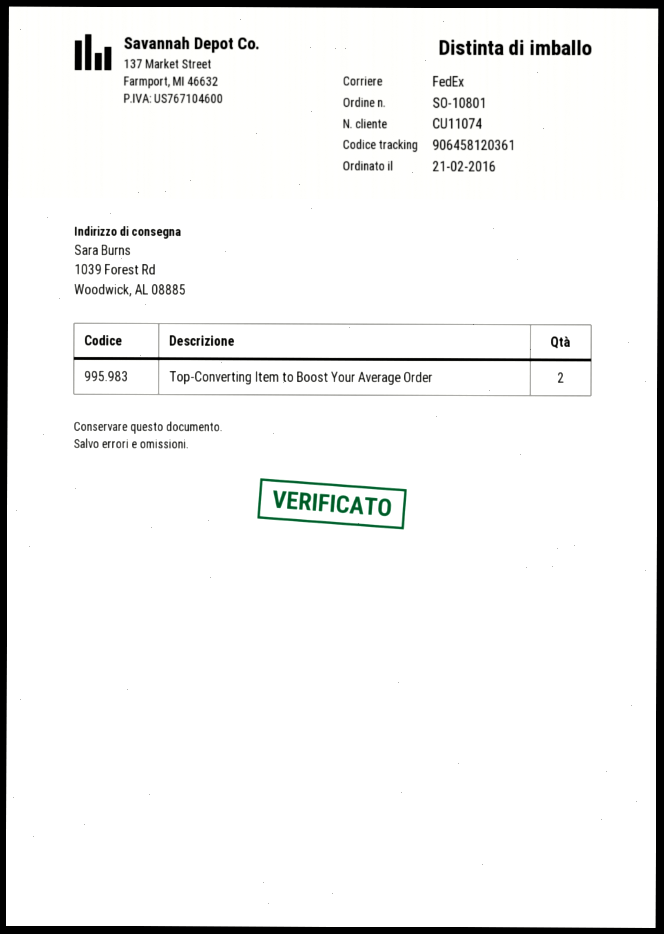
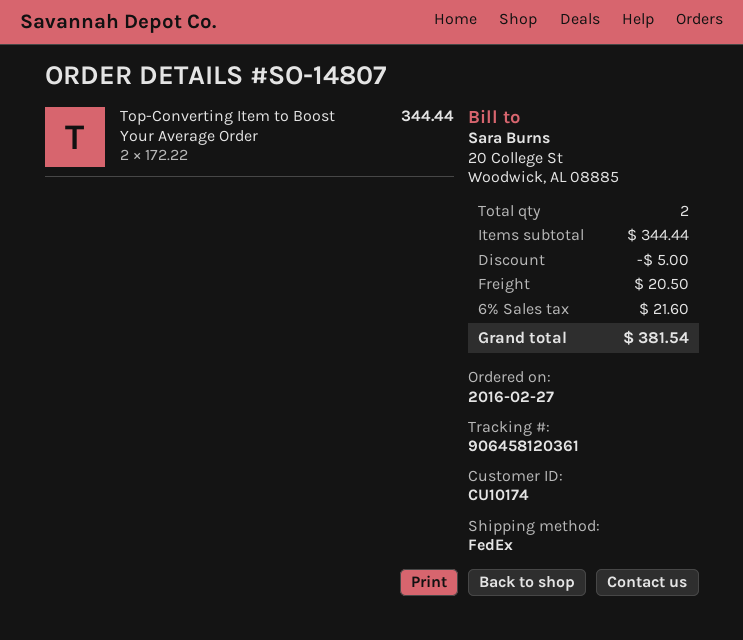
order number: SO-10801 -> SO-14807
order date: 2016-02-21 -> 2016-02-27
customer number: CU11074 -> CU10174

